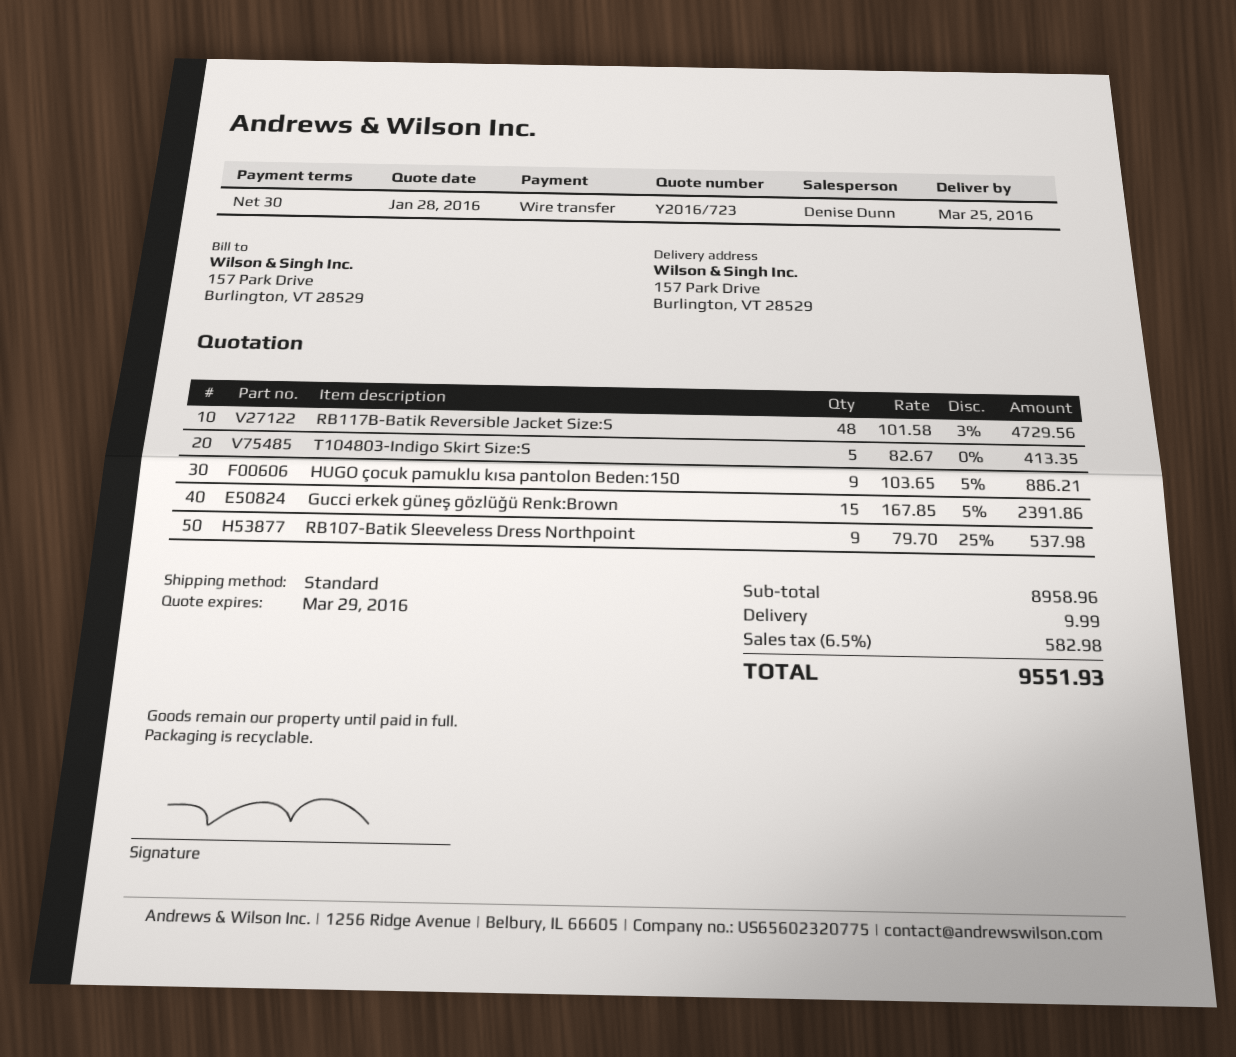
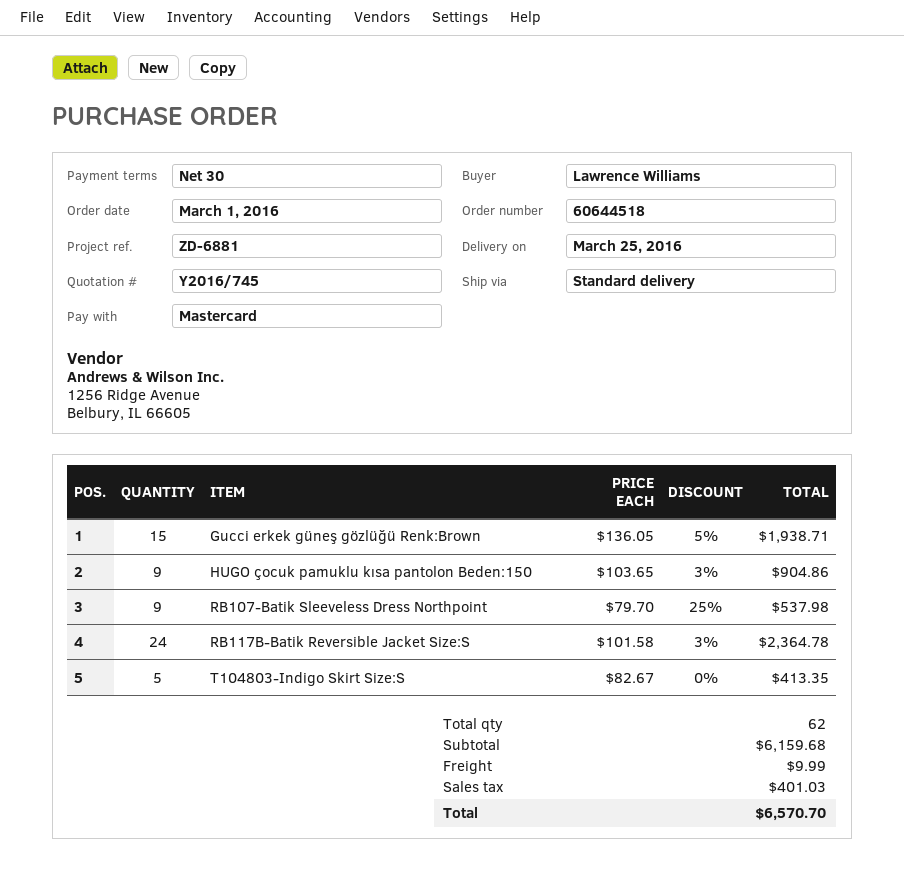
quote number: Y2016/723 -> Y2016/745
payment method: bank transfer -> Mastercard
RB117B-Batik Reversible Jacket Size:S: 48 x 101.58 - 3% = 4729.56 -> 24 x 101.58 - 3% = 2364.78
HUGO çocuk pamuklu kısa pantolon Beden:150: 9 x 103.65 - 5% = 886.21 -> 9 x 103.65 - 3% = 904.86
Gucci erkek güneş gözlüğü Renk:Brown: 15 x 167.85 - 5% = 2391.86 -> 15 x 136.05 - 5% = 1938.71
subtotal: 8958.96 -> 6159.68
tax: 582.98 -> 401.03
total: 9551.93 -> 6570.70

